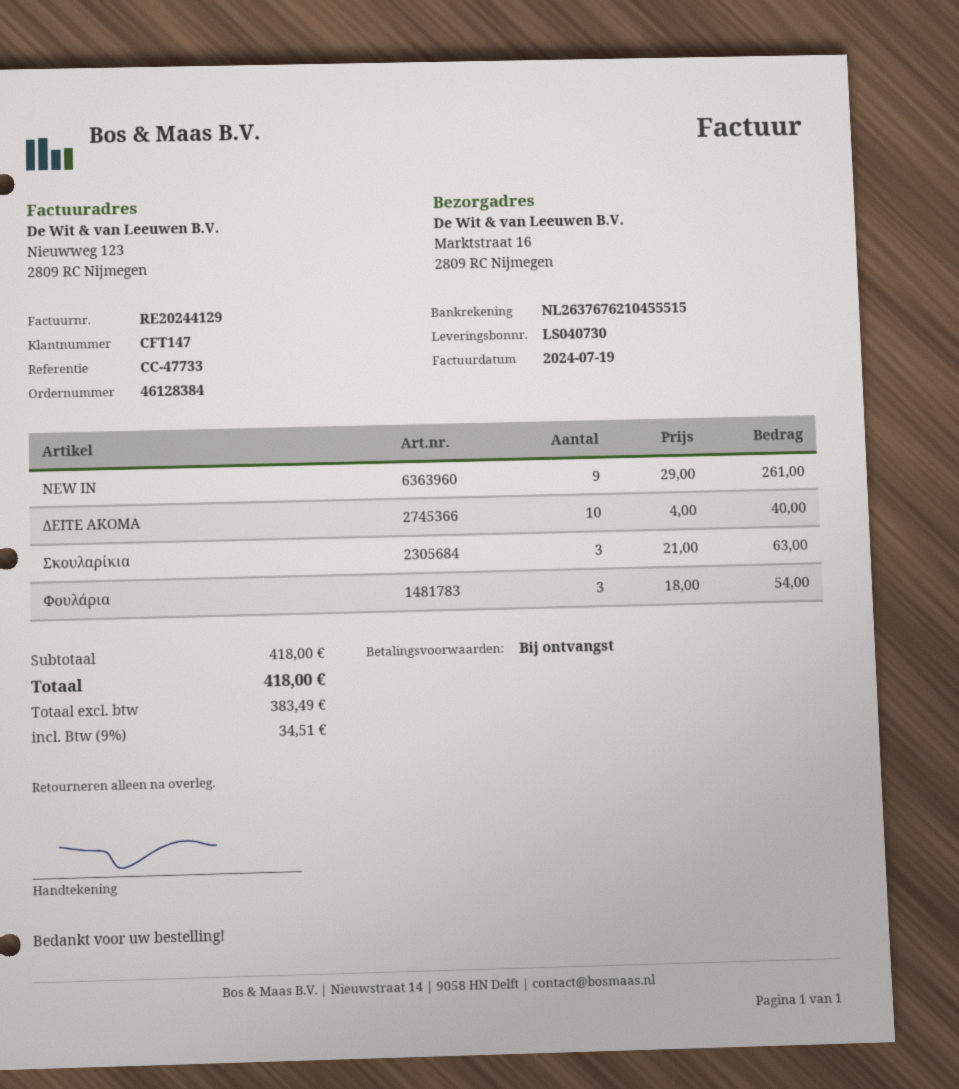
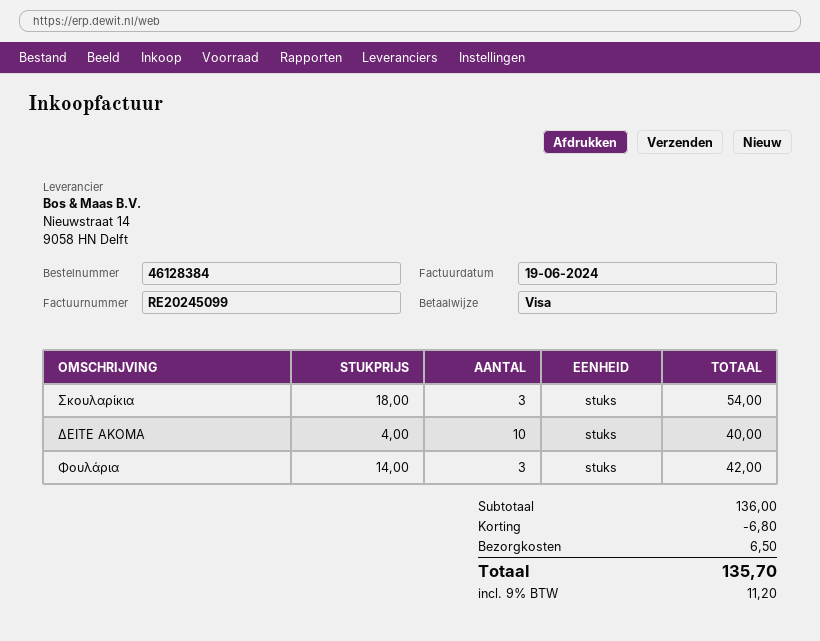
invoice number: RE20244129 -> RE20245099
invoice date: 2024-07-19 -> 2024-06-19
NEW IN: 9 x 29.00 = 261.00 -> none
Σκουλαρίκια: 3 x 21.00 = 63.00 -> 3 x 18.00 = 54.00
Φουλάρια: 3 x 18.00 = 54.00 -> 3 x 14.00 = 42.00
subtotal: 418.00 -> 136.00
discount: none -> 6.80
shipping: none -> 6.50
tax: 9% = 34.51 -> 9% = 11.20
total: 418.00 -> 135.70

